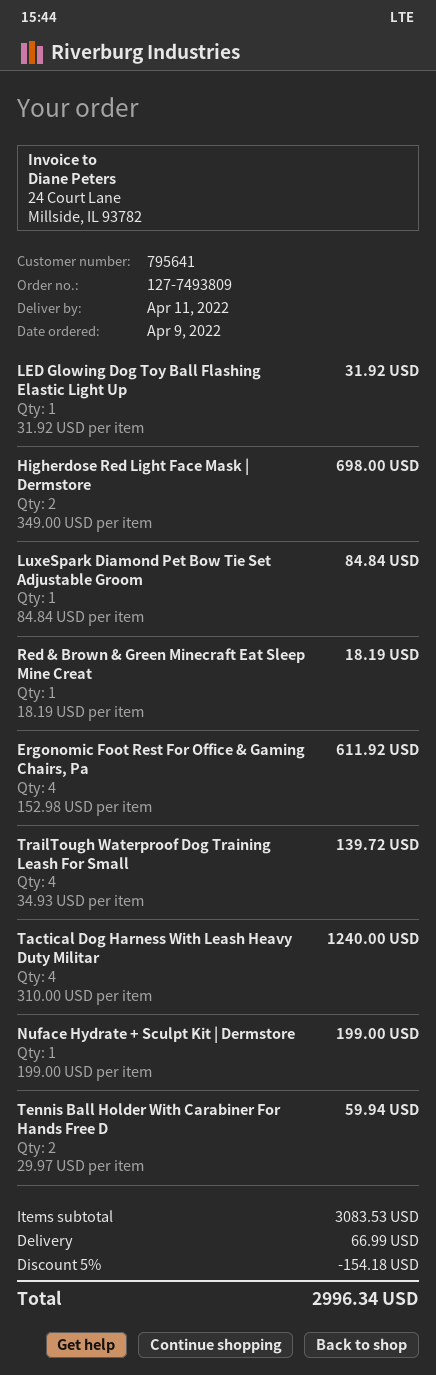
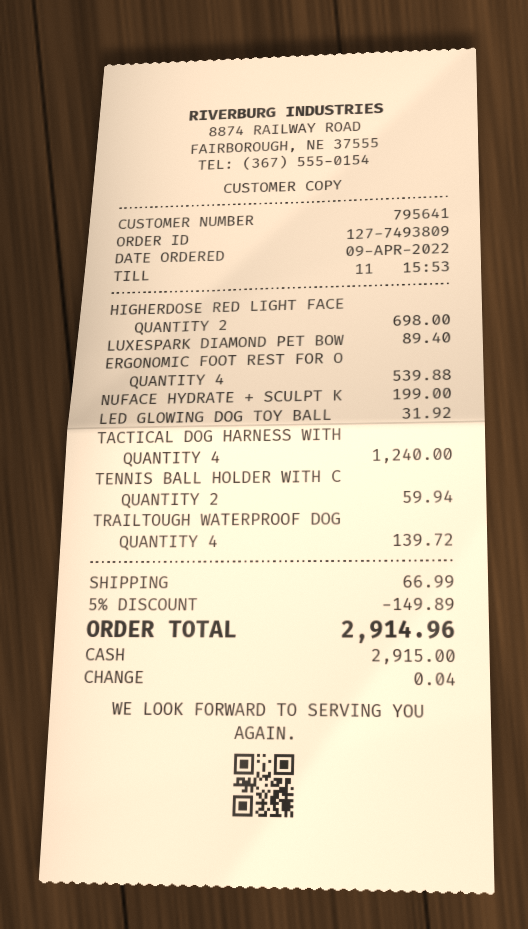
LuxeSpark Diamond Pet Bow Tie Set Adjustable Groom: 1 for 84.84 -> 1 for 89.40
Red & Brown & Green Minecraft Eat Sleep Mine Creat: 1 for 18.19 -> none
Ergonomic Foot Rest For Office & Gaming Chairs, Pa: 4 for 611.92 -> 4 for 539.88
discount: 5% = 154.18 -> 5% = 149.89
total: 2996.34 -> 2914.96

